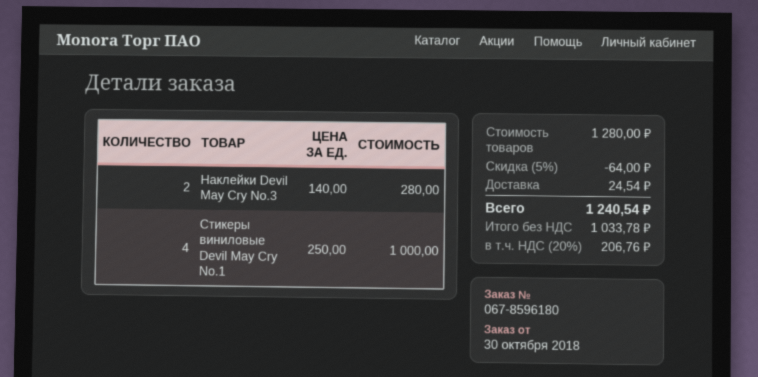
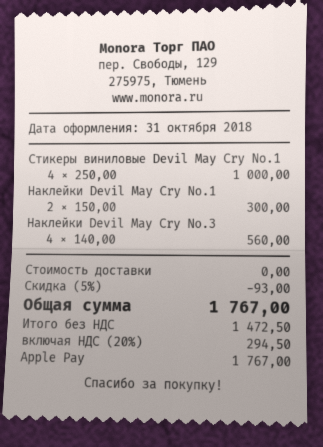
order date: 2018-10-30 -> 2018-10-31
Наклейки Devil May Cry No.3: 2 x 140.00 = 280.00 -> 4 x 140.00 = 560.00
Наклейки Devil May Cry No.1: none -> 2 x 150.00 = 300.00
discount: 5% = 64.00 -> 5% = 93.00
shipping: 24.54 -> 0.00
net: 1033.78 -> 1472.50
tax: 20% = 206.76 -> 20% = 294.50
total: 1240.54 -> 1767.00

